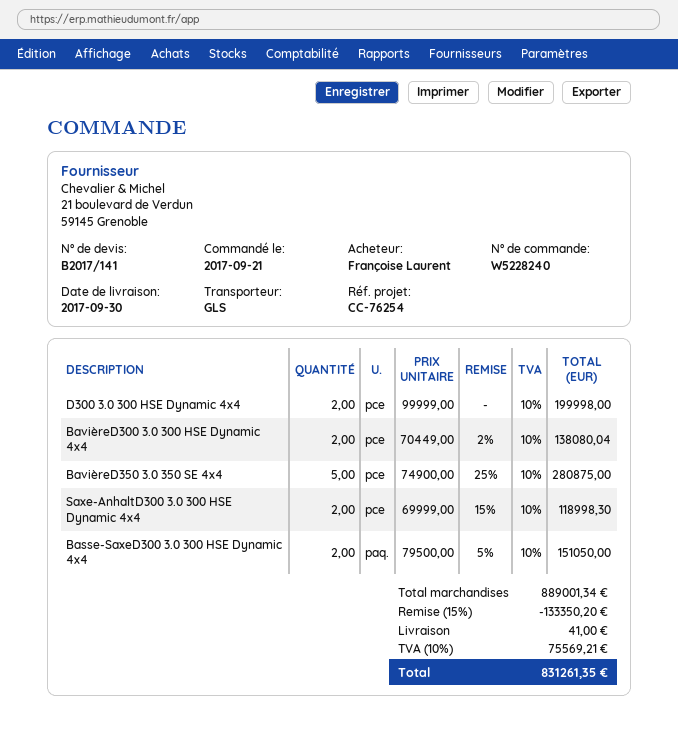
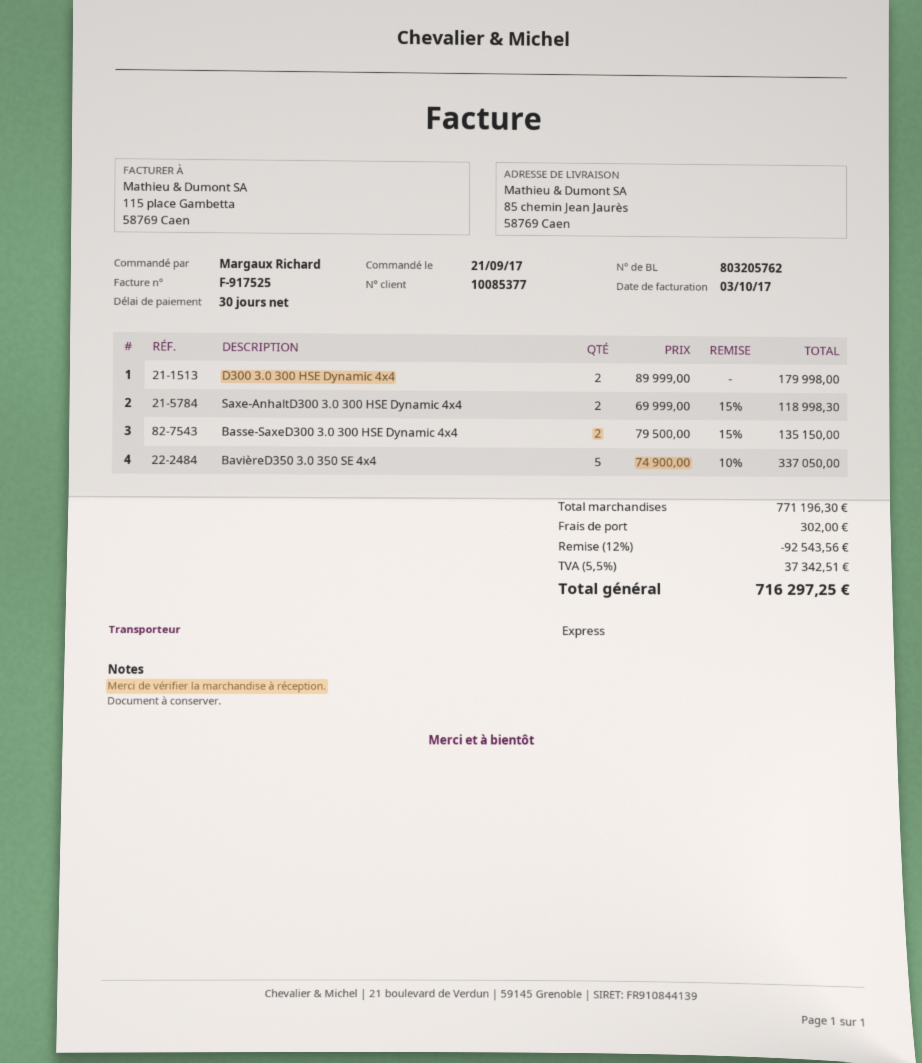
ordered by: Françoise Laurent -> Margaux Richard
shipping method: GLS -> express
D300 3.0 300 HSE Dynamic 4x4: 2 x 99999.00 = 199998.00 -> 2 x 89999.00 = 179998.00
BavièreD300 3.0 300 HSE Dynamic 4x4: 2 x 70449.00 - 2% = 138080.04 -> none
BavièreD350 3.0 350 SE 4x4: 5 x 74900.00 - 25% = 280875.00 -> 5 x 74900.00 - 10% = 337050.00
Basse-SaxeD300 3.0 300 HSE Dynamic 4x4: 2 x 79500.00 - 5% = 151050.00 -> 2 x 79500.00 - 15% = 135150.00
subtotal: 889001.34 -> 771196.30
discount: 15% = 133350.20 -> 12% = 92543.56
shipping: 41.00 -> 302.00
tax: 10% = 75569.21 -> 5.5% = 37342.51
total: 831261.35 -> 716297.25

